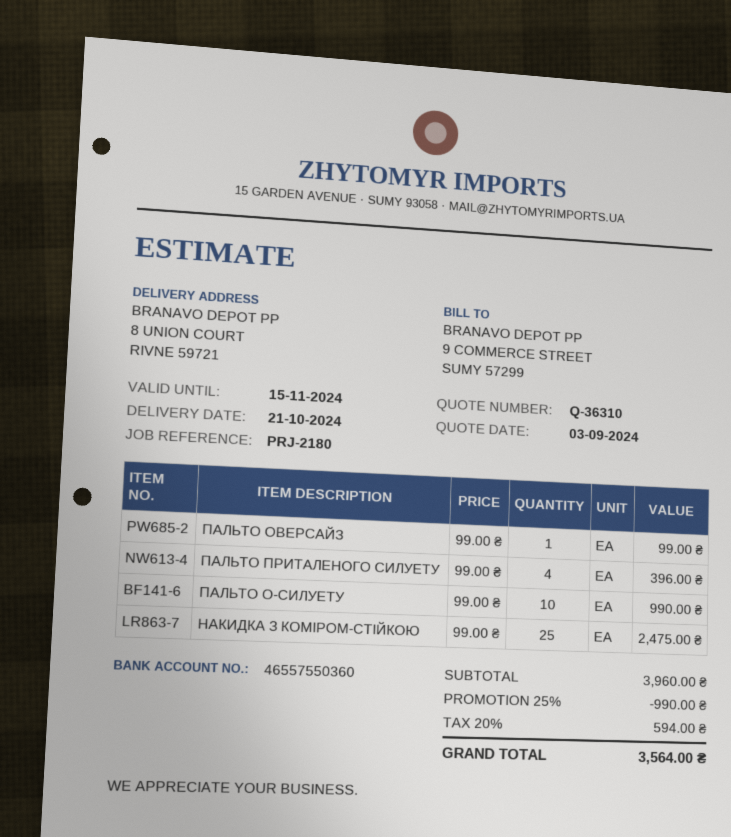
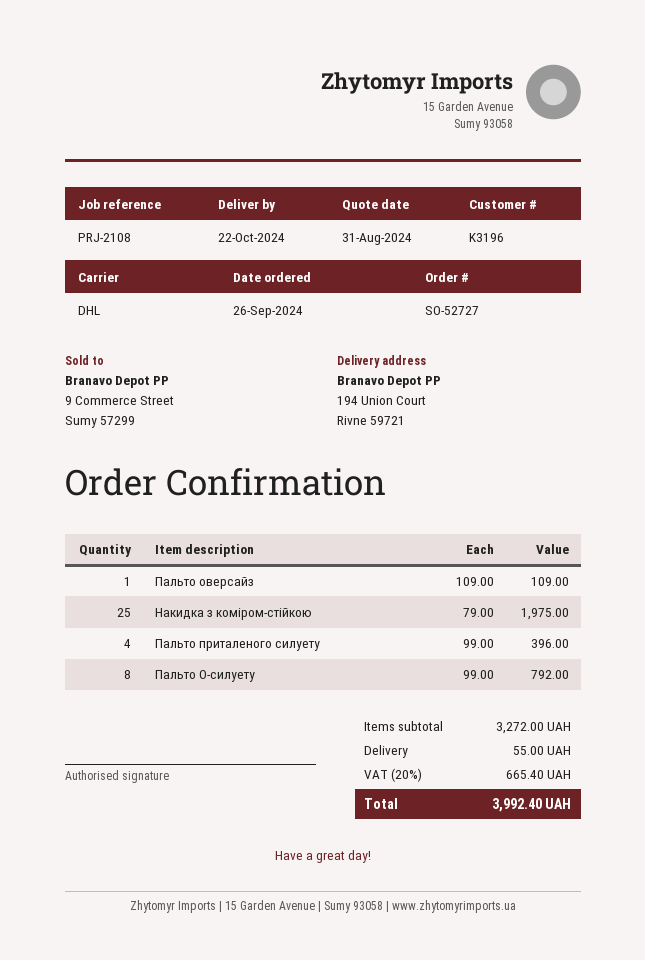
quote date: 2024-09-03 -> 2024-08-31
delivery date: 2024-10-21 -> 2024-10-22
reference: PRJ-2180 -> PRJ-2108
ship to: 8 UNION COURT, RIVNE 59721 -> 194 Union Court, Rivne 59721
ПАЛЬТО ОВЕРСАЙЗ: 1 x 99.00 = 99.00 -> 1 x 109.00 = 109.00
ПАЛЬТО О-СИЛУЕТУ: 10 x 99.00 = 990.00 -> 8 x 99.00 = 792.00
НАКИДКА З КОМІРОМ-СТІЙКОЮ: 25 x 99.00 = 2475.00 -> 25 x 79.00 = 1975.00
subtotal: 3960.00 -> 3272.00
discount: 25% = 990.00 -> none
shipping: none -> 55.00
tax: 20% = 594.00 -> 20% = 665.40
total: 3564.00 -> 3992.40

